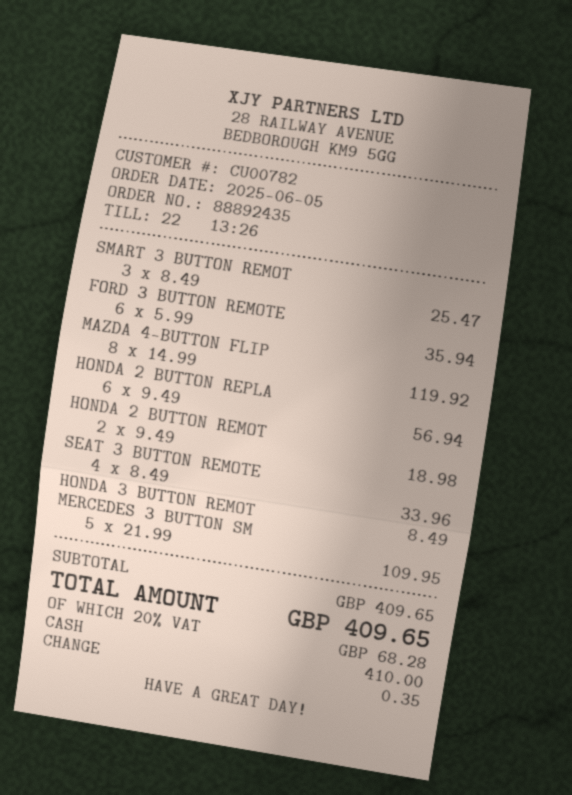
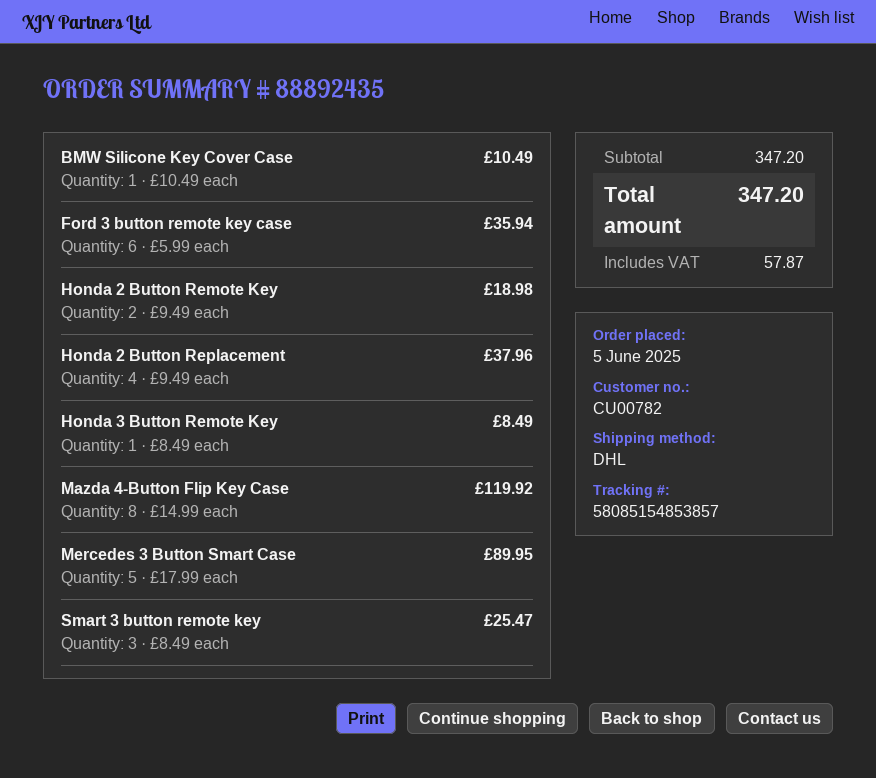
HONDA 2 BUTTON REPLA: 6 x 9.49 = 56.94 -> 4 x 9.49 = 37.96
SEAT 3 BUTTON REMOTE: 4 x 8.49 = 33.96 -> none
MERCEDES 3 BUTTON SM: 5 x 21.99 = 109.95 -> 5 x 17.99 = 89.95
BMW Silicone Key Cover Case: none -> 1 x 10.49 = 10.49
subtotal: 409.65 -> 347.20
tax: 68.28 -> 57.87
total: 409.65 -> 347.20

